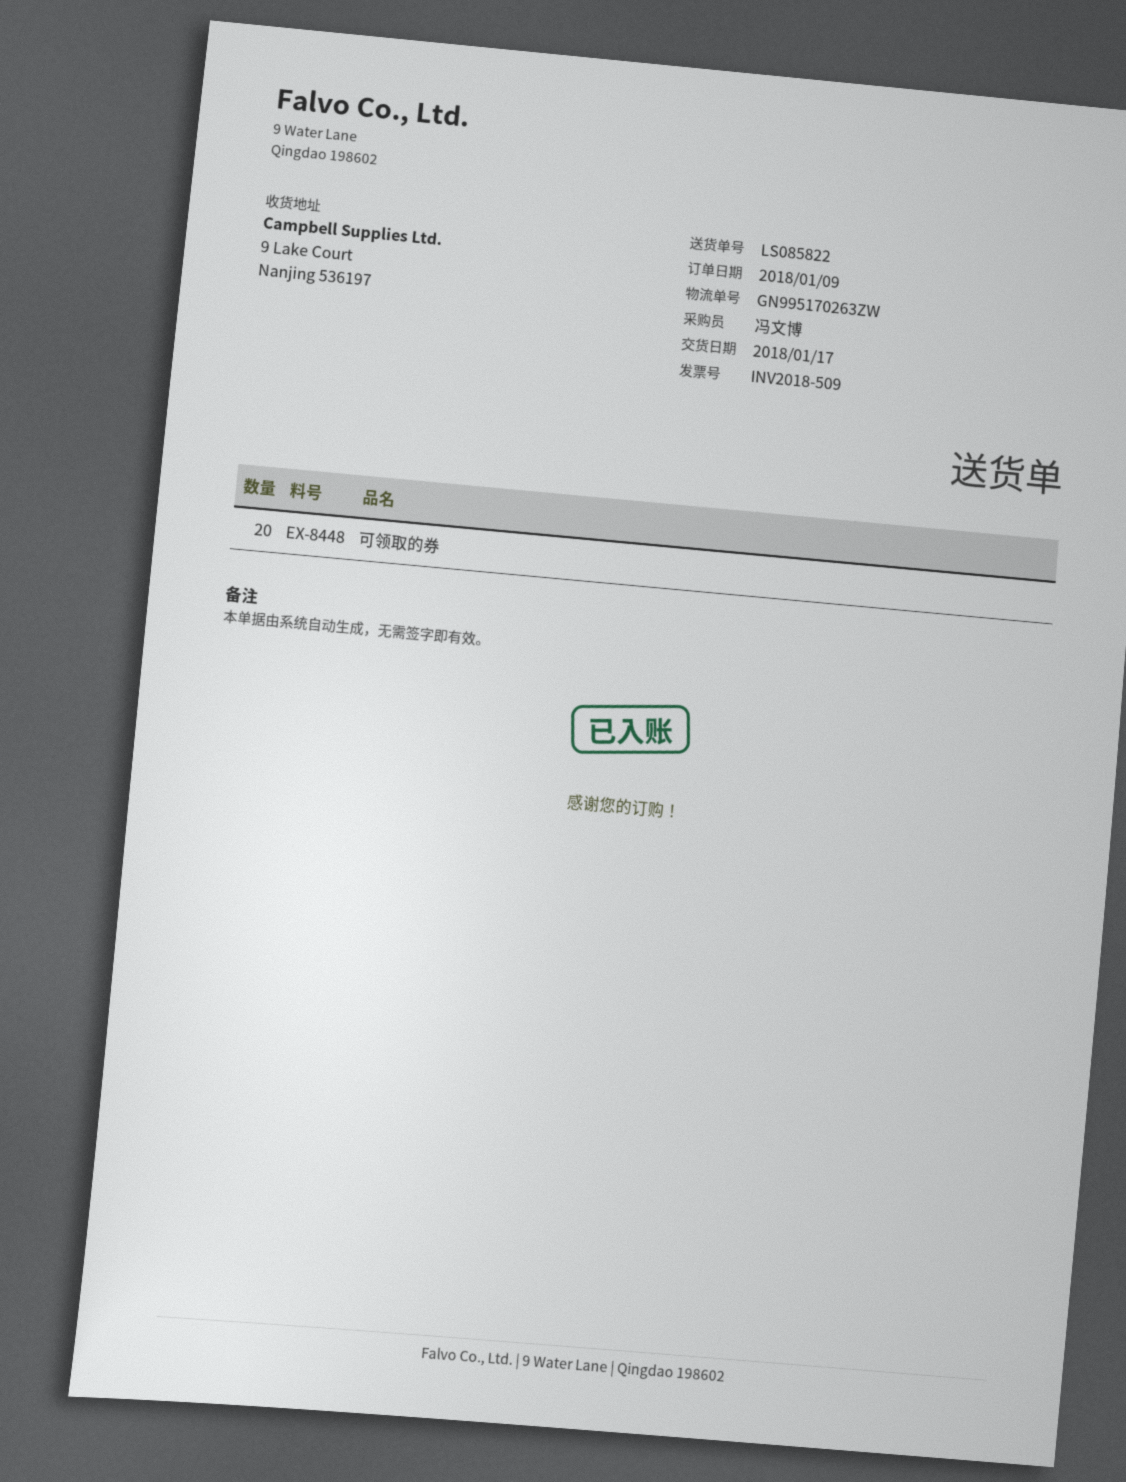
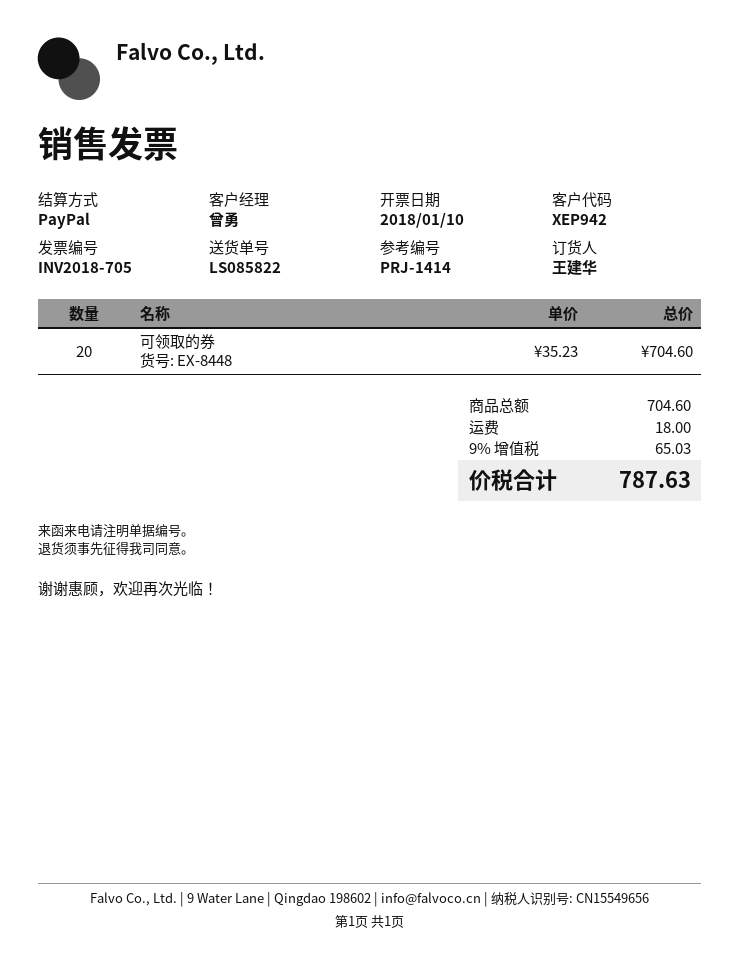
invoice number: INV2018-509 -> INV2018-705
ordered by: 冯文博 -> 王建华

